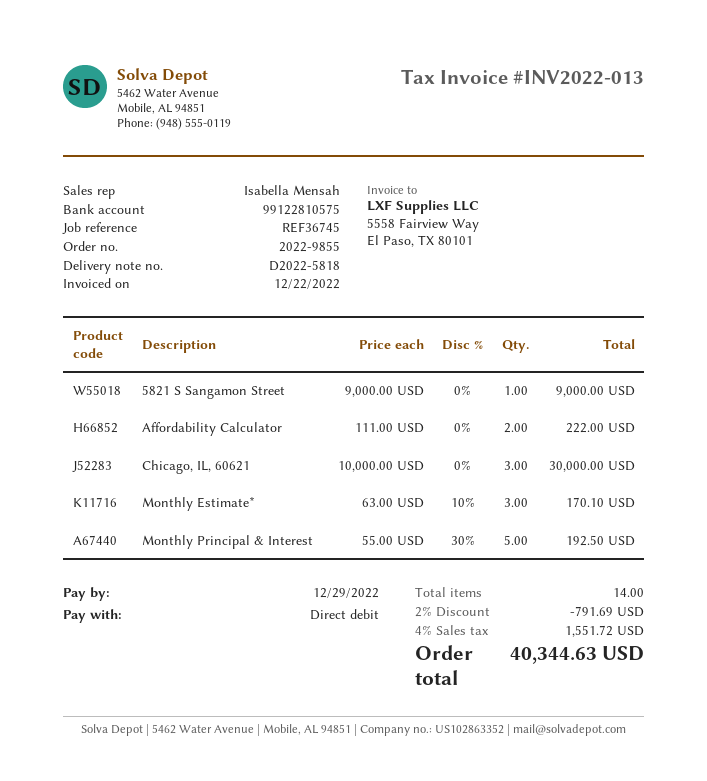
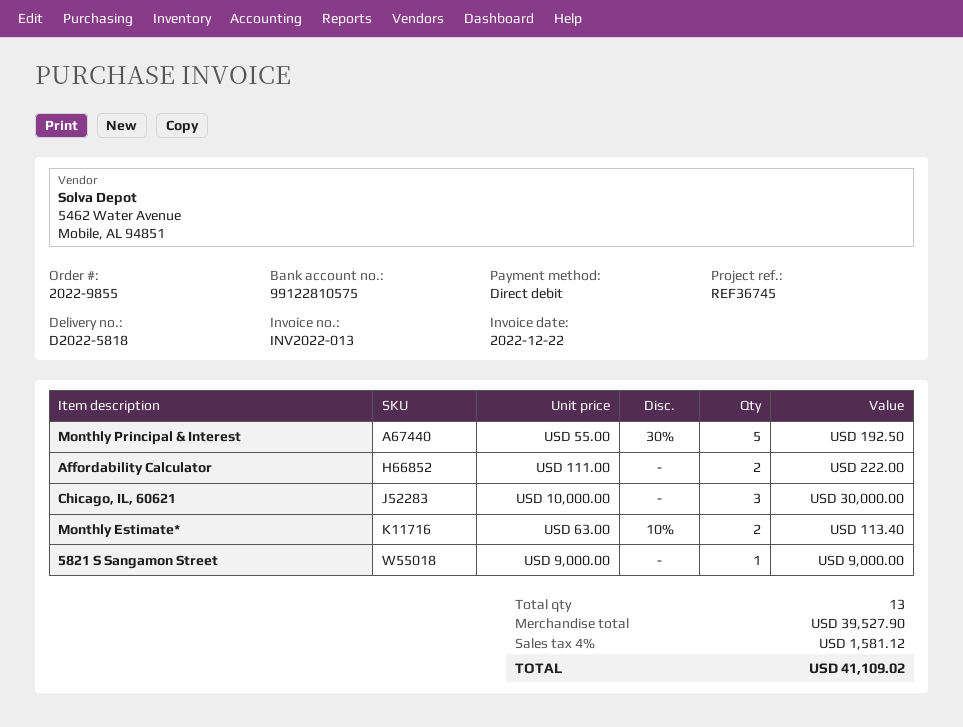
Monthly Estimate*: 3 x 63.00 - 10% = 170.10 -> 2 x 63.00 - 10% = 113.40
total quantity: 14 -> 13
discount: 2% = 791.69 -> none
tax: 4% = 1551.72 -> 4% = 1581.12
total: 40344.63 -> 41109.02

